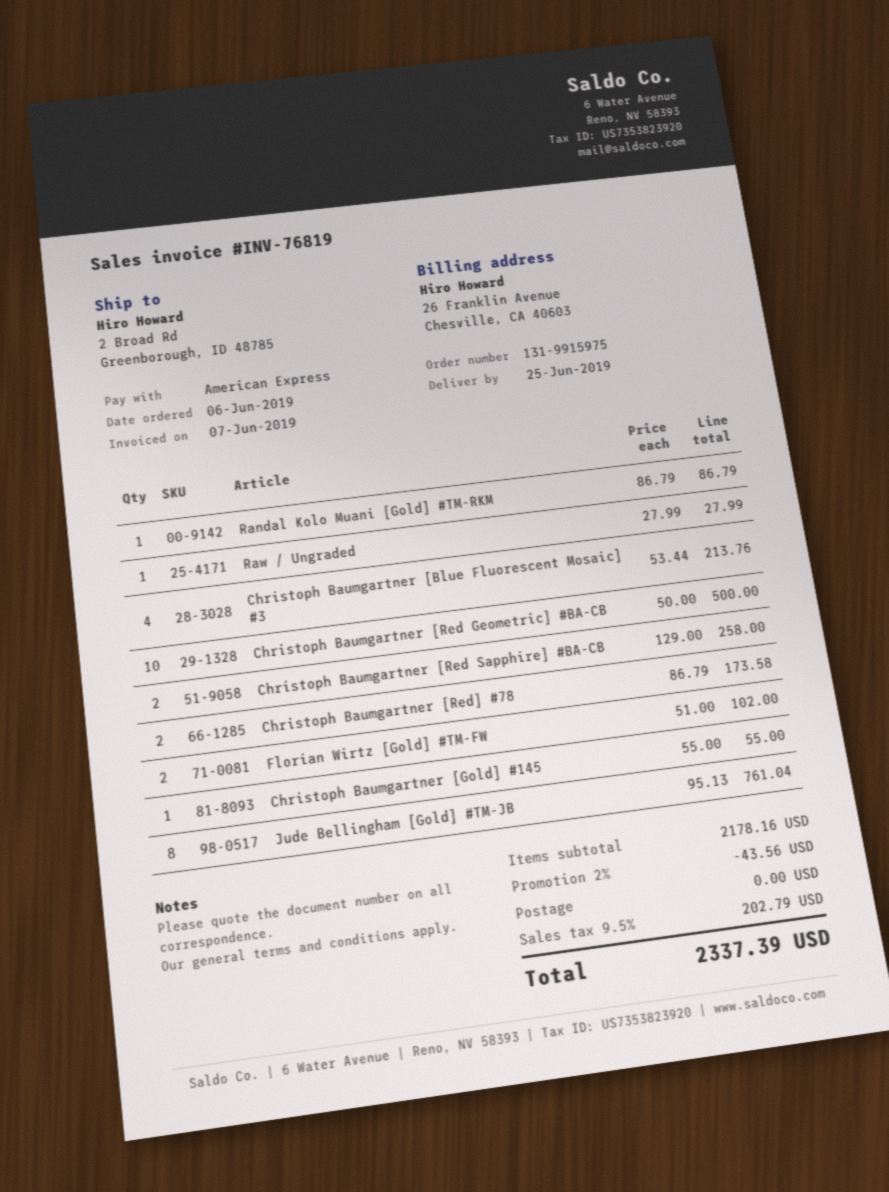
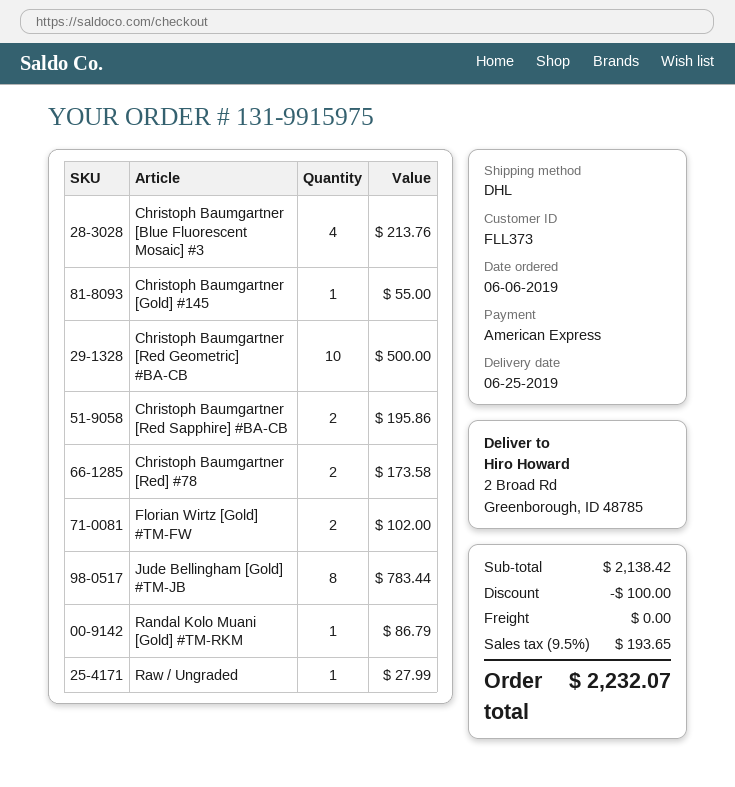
Christoph Baumgartner [Red Sapphire] #BA-CB: 2 for 258.00 -> 2 for 195.86
Jude Bellingham [Gold] #TM-JB: 8 for 761.04 -> 8 for 783.44
subtotal: 2178.16 -> 2138.42
discount: 43.56 -> 100.00
tax: 9.5% = 202.79 -> 9.5% = 193.65
total: 2337.39 -> 2232.07

